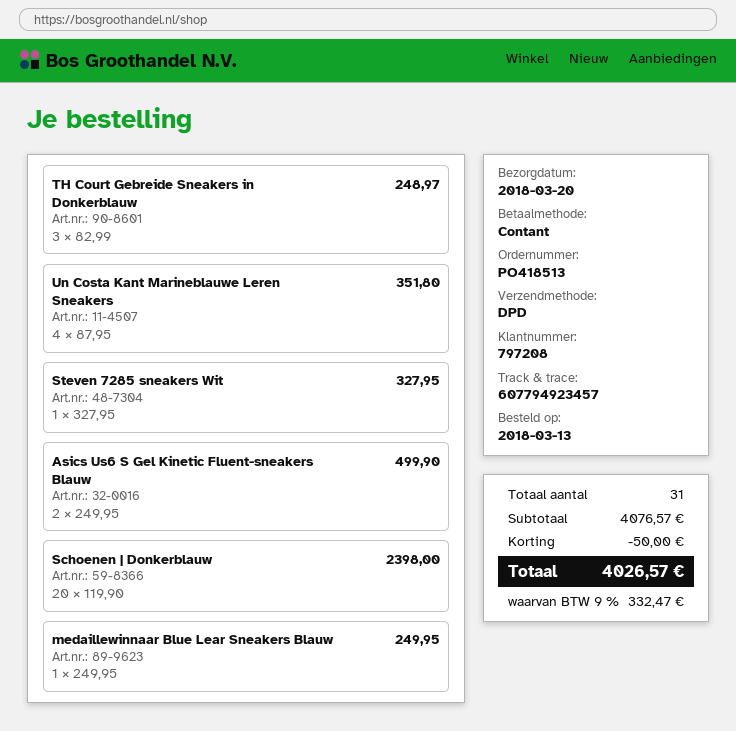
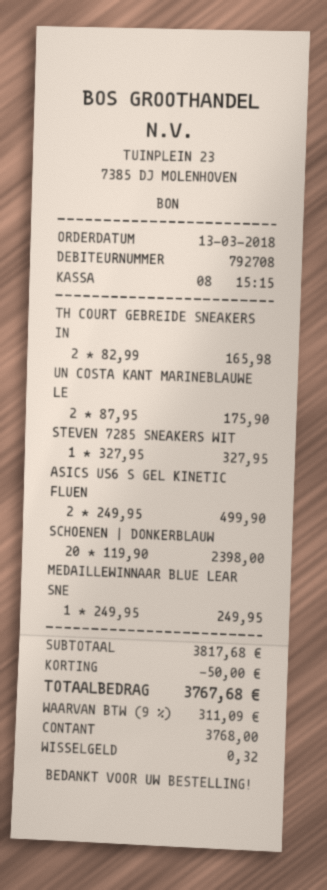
customer number: 797208 -> 792708
TH Court Gebreide Sneakers in Donkerblauw: 3 x 82.99 = 248.97 -> 2 x 82.99 = 165.98
Un Costa Kant Marineblauwe Leren Sneakers: 4 x 87.95 = 351.80 -> 2 x 87.95 = 175.90
subtotal: 4076.57 -> 3817.68
tax: 9% = 332.47 -> 9% = 311.09
total: 4026.57 -> 3767.68

